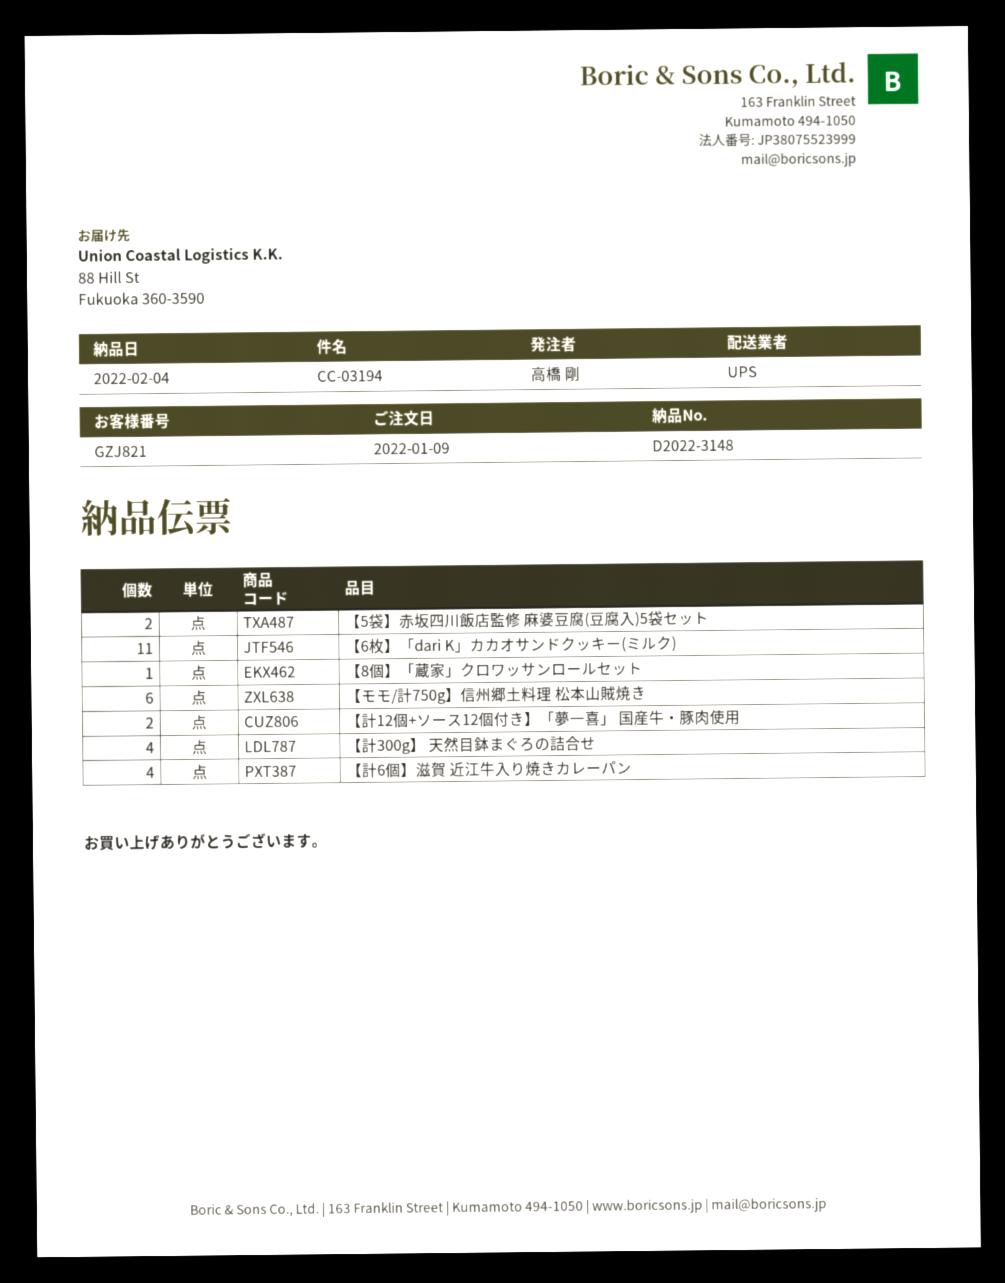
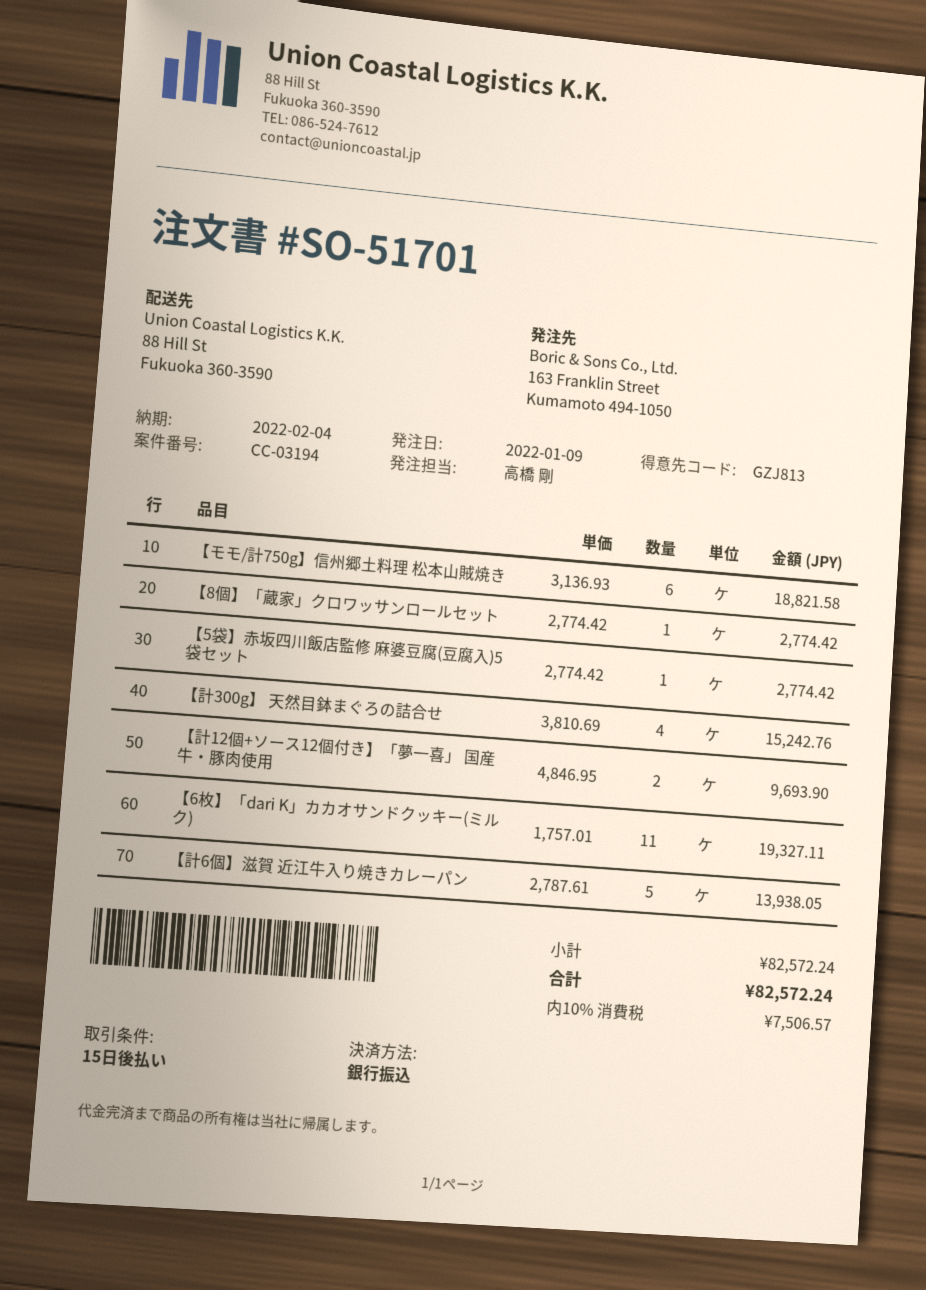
customer number: GZJ821 -> GZJ813
【5袋】赤坂四川飯店監修 麻婆豆腐(豆腐入)5袋セット: 2 -> 1
【計6個】滋賀 近江牛入り焼きカレーパン: 4 -> 5

